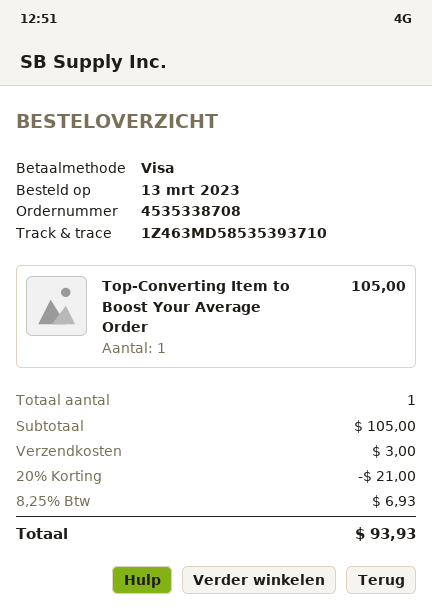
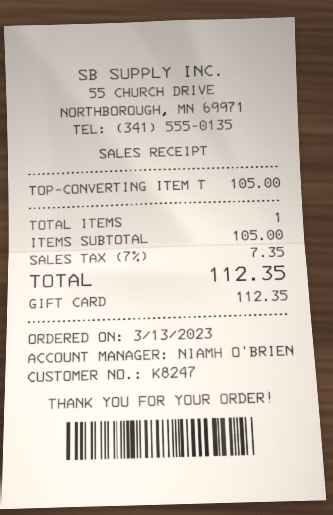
payment method: Visa -> gift card
discount: 20% = 21.00 -> none
shipping: 3.00 -> none
tax: 8.25% = 6.93 -> 7% = 7.35
total: 93.93 -> 112.35

